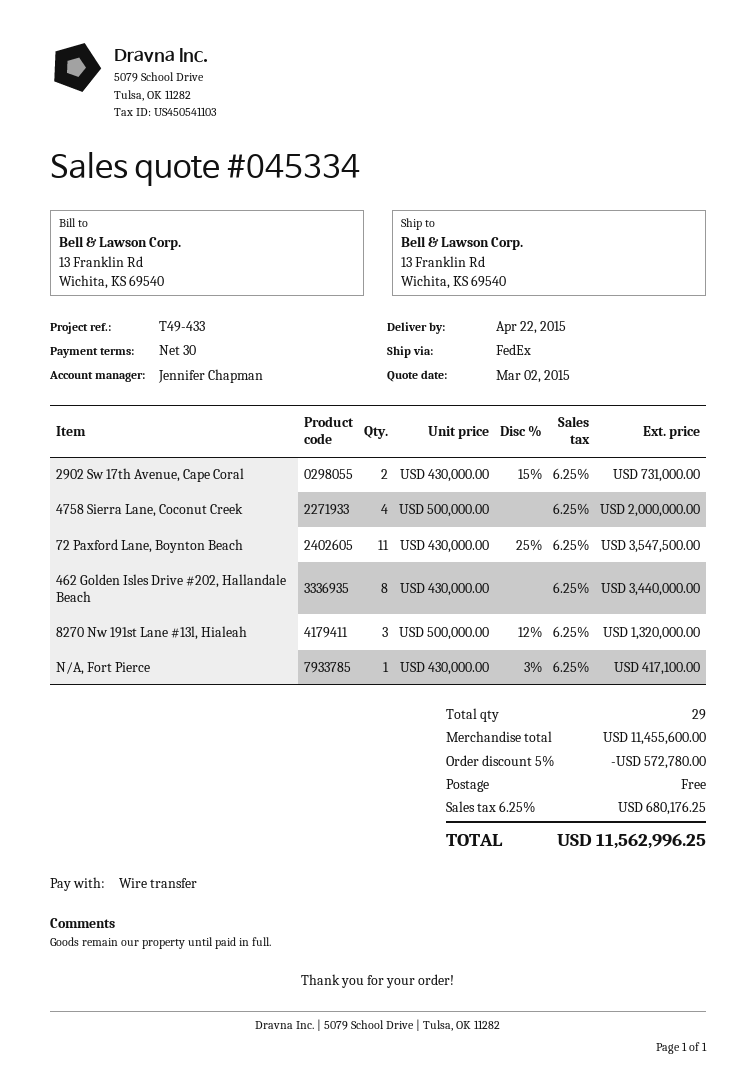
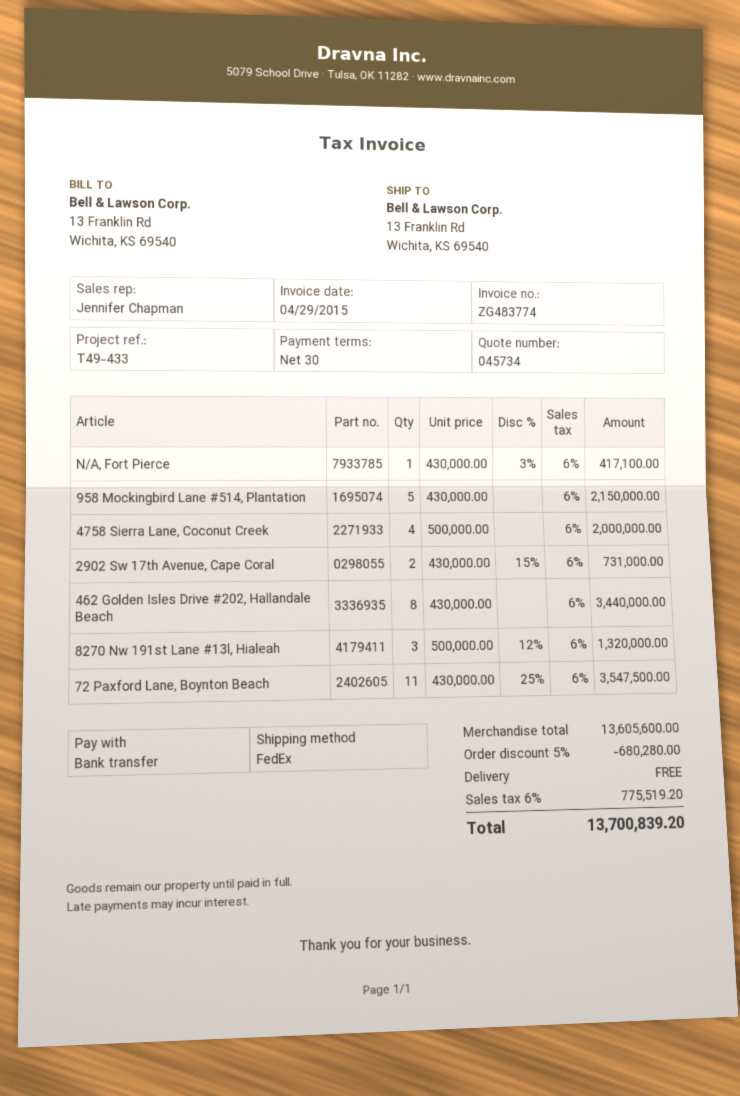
quote number: 045334 -> 045734
958 Mockingbird Lane #514, Plantation: none -> 5 x 430000.00 = 2150000.00
subtotal: 11455600.00 -> 13605600.00
discount: 5% = 572780.00 -> 5% = 680280.00
tax: 6.25% = 680176.25 -> 6% = 775519.20
total: 11562996.25 -> 13700839.20

